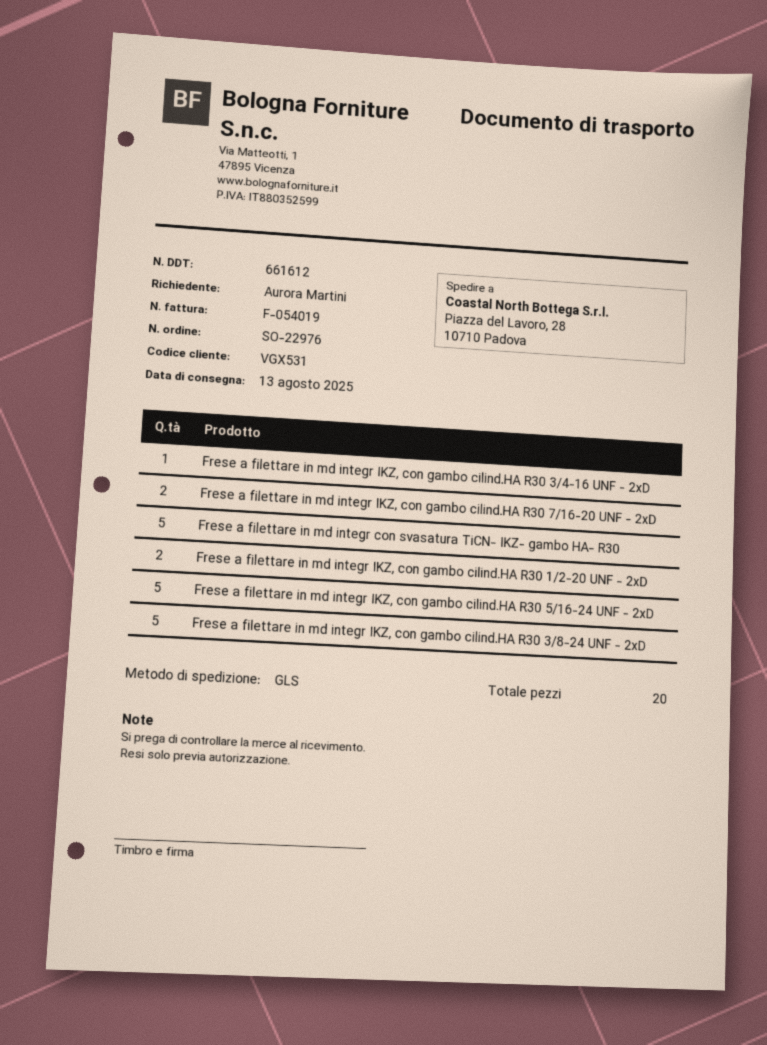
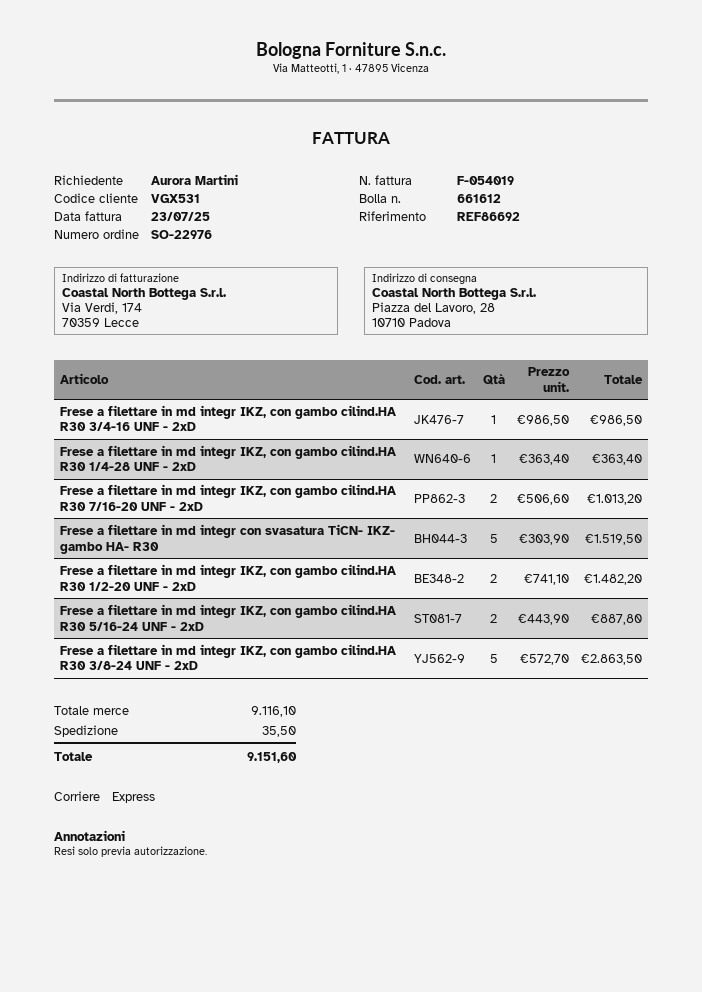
shipping method: GLS -> express
Frese a filettare in md integr IKZ, con gambo cilind.HA R30 5/16-24 UNF - 2xD: 5 -> 2
Frese a filettare in md integr IKZ, con gambo cilind.HA R30 1/4-28 UNF - 2xD: none -> 1

